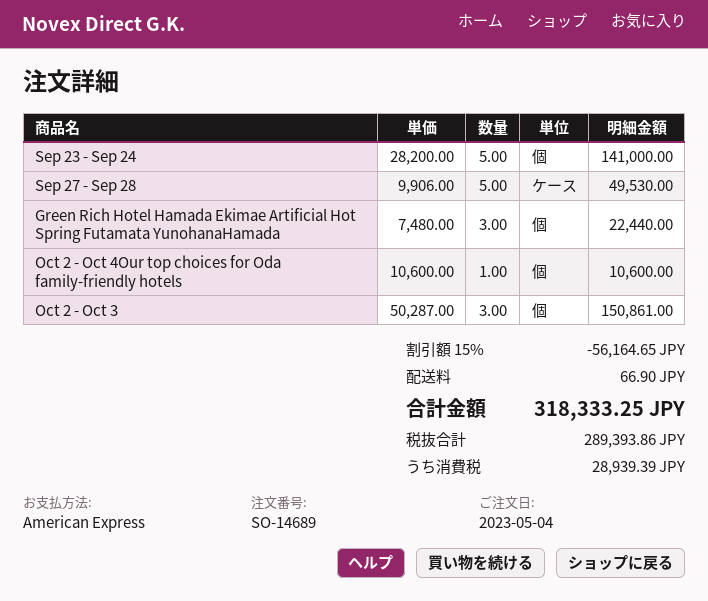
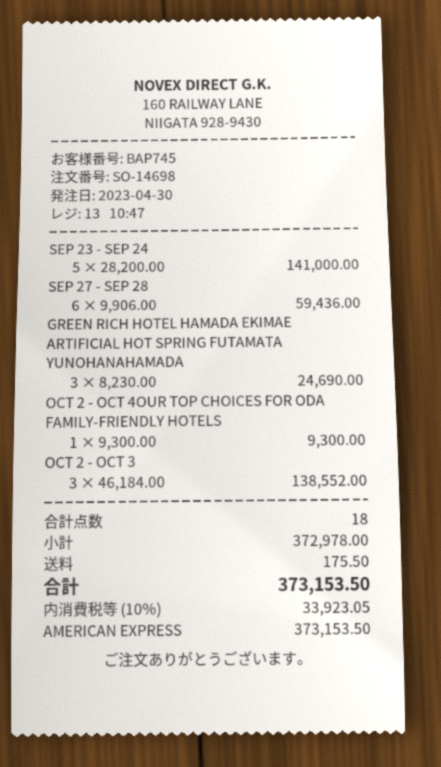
order number: SO-14689 -> SO-14698
order date: 2023-05-04 -> 2023-04-30
Sep 27 - Sep 28: 5 x 9906.00 = 49530.00 -> 6 x 9906.00 = 59436.00
Green Rich Hotel Hamada Ekimae Artificial Hot Spring Futamata YunohanaHamada: 3 x 7480.00 = 22440.00 -> 3 x 8230.00 = 24690.00
Oct 2 - Oct 4Our top choices for Oda family-friendly hotels: 1 x 10600.00 = 10600.00 -> 1 x 9300.00 = 9300.00
Oct 2 - Oct 3: 3 x 50287.00 = 150861.00 -> 3 x 46184.00 = 138552.00
discount: 15% = 56164.65 -> none
shipping: 66.90 -> 175.50
tax: 28939.39 -> 33923.05
total: 318333.25 -> 373153.50

